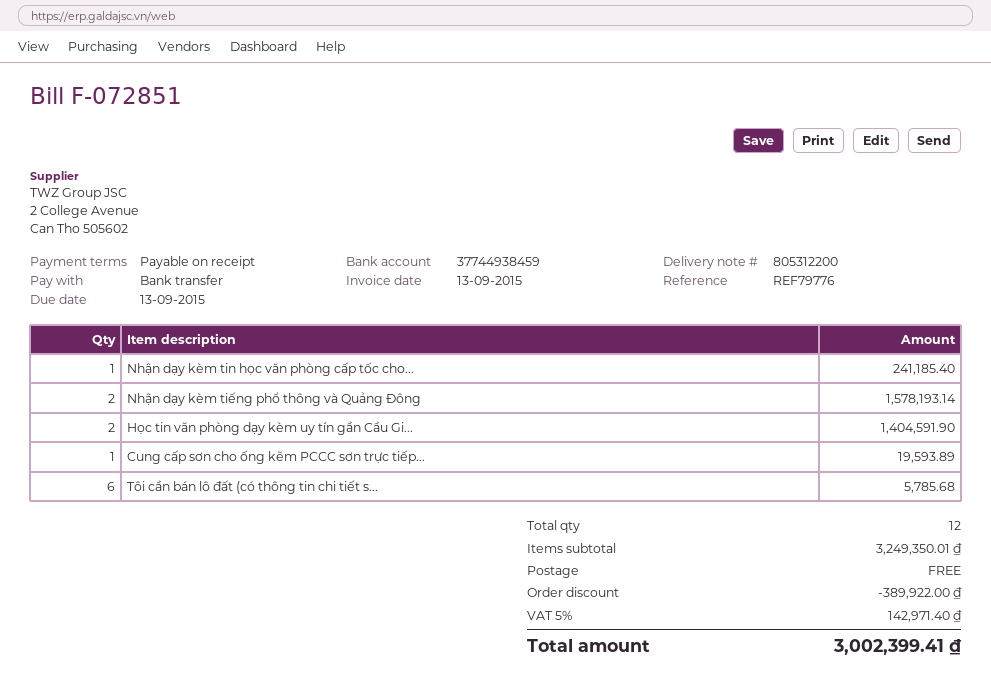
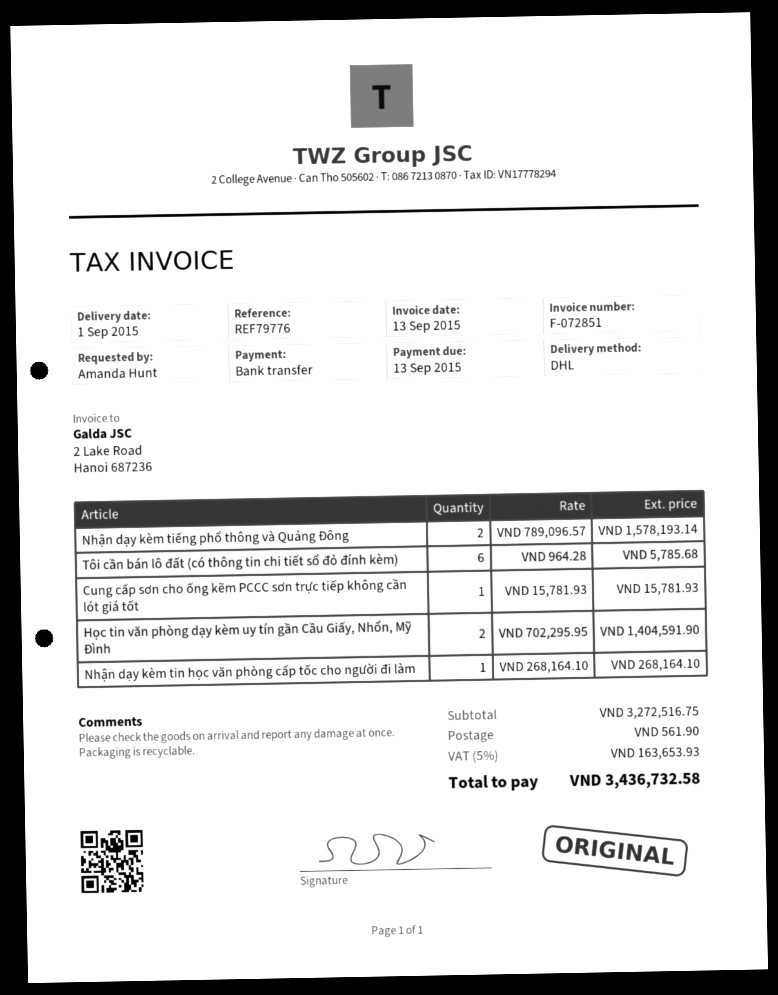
Nhận dạy kèm tin học văn phòng cấp tốc cho...: 1 for 241185.40 -> 1 for 268164.10
Cung cấp sơn cho ống kẽm PCCC sơn trực tiếp...: 1 for 19593.89 -> 1 for 15781.93
subtotal: 3249350.01 -> 3272516.75
discount: 389922.00 -> none
shipping: 0.00 -> 561.90
tax: 5% = 142971.40 -> 5% = 163653.93
total: 3002399.41 -> 3436732.58

